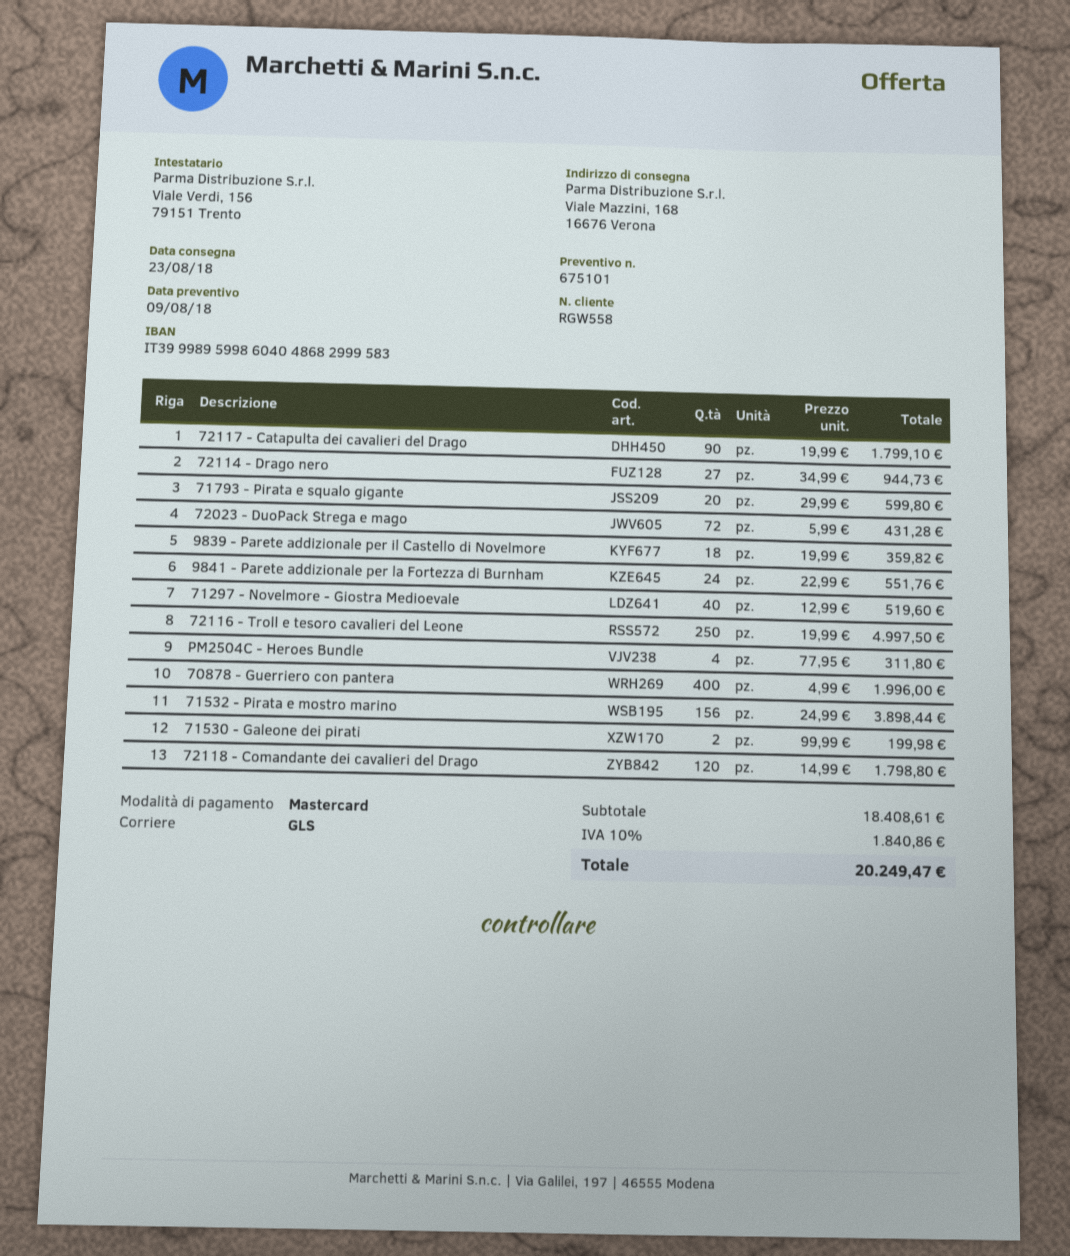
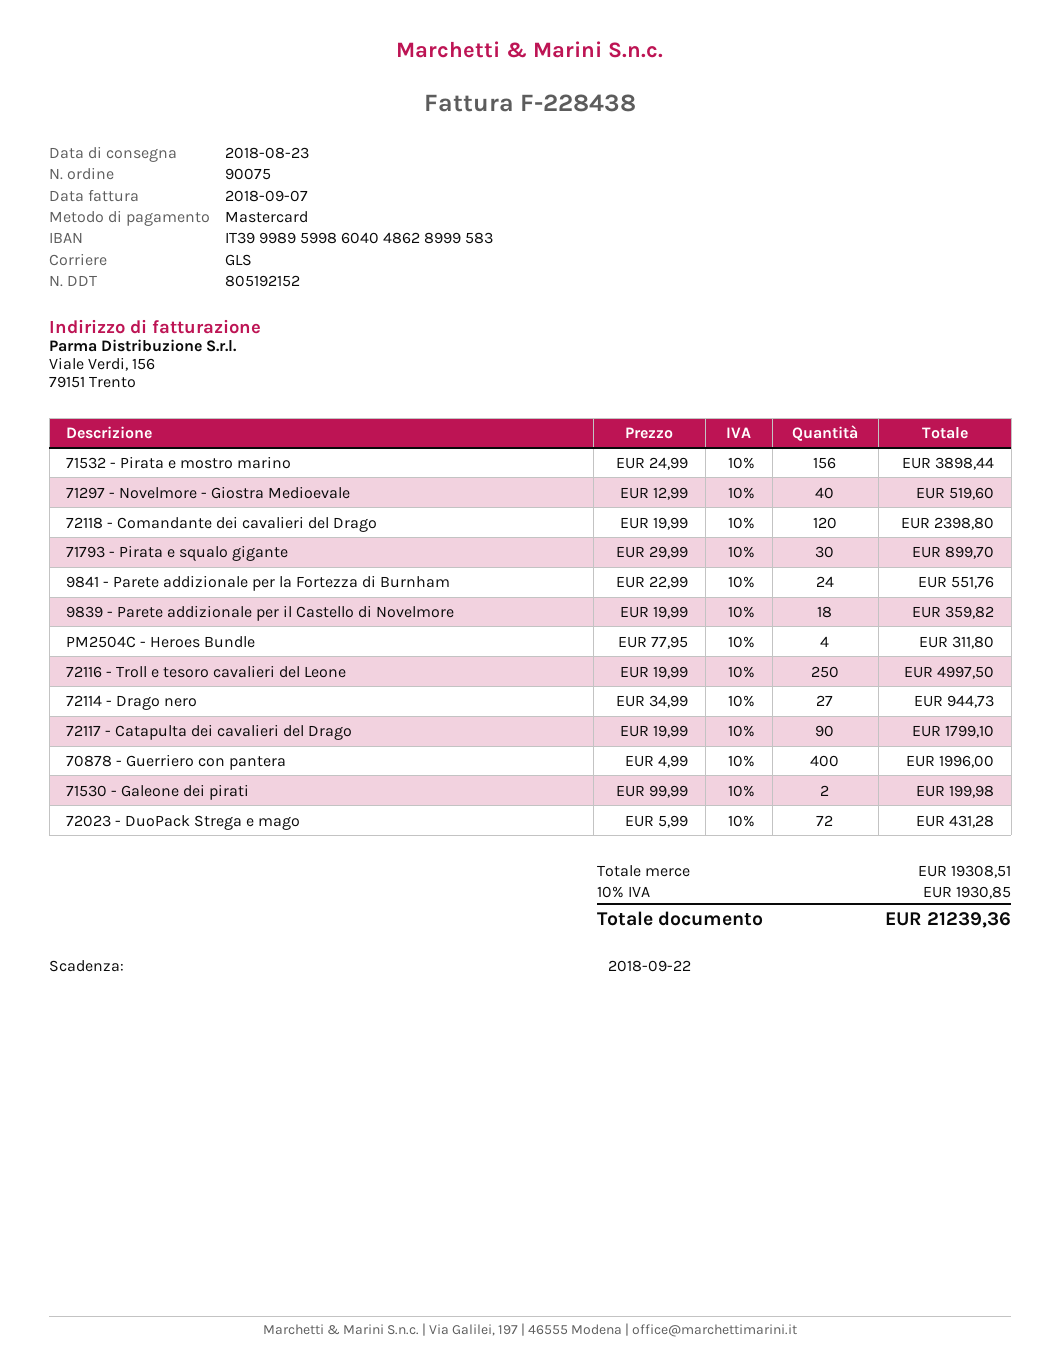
bank account: IT3999895998604048682999583 -> IT3999895998604048628999583
71793 - Pirata e squalo gigante: 20 x 29.99 = 599.80 -> 30 x 29.99 = 899.70
72118 - Comandante dei cavalieri del Drago: 120 x 14.99 = 1798.80 -> 120 x 19.99 = 2398.80
subtotal: 18408.61 -> 19308.51
tax: 10% = 1840.86 -> 10% = 1930.85
total: 20249.47 -> 21239.36

